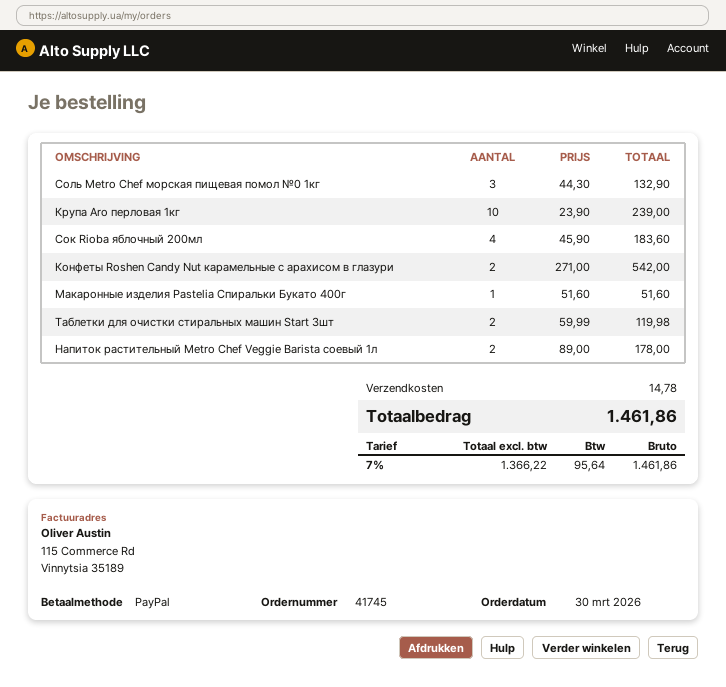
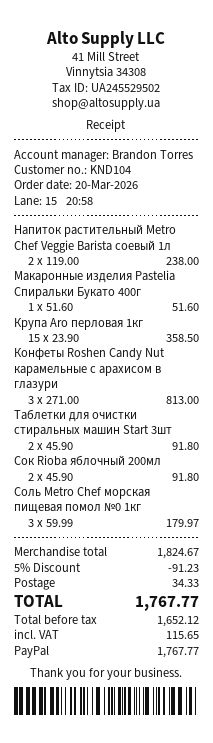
order date: 2026-03-30 -> 2026-03-20
Соль Metro Chef морская пищевая помол №0 1кг: 3 x 44.30 = 132.90 -> 3 x 59.99 = 179.97
Крупа Aro перловая 1кг: 10 x 23.90 = 239.00 -> 15 x 23.90 = 358.50
Сок Rioba яблочный 200мл: 4 x 45.90 = 183.60 -> 2 x 45.90 = 91.80
Конфеты Roshen Candy Nut карамельные с арахисом в глазури: 2 x 271.00 = 542.00 -> 3 x 271.00 = 813.00
Таблетки для очистки стиральных машин Start 3шт: 2 x 59.99 = 119.98 -> 2 x 45.90 = 91.80
Напиток растительный Metro Chef Veggie Barista соевый 1л: 2 x 89.00 = 178.00 -> 2 x 119.00 = 238.00
discount: none -> 5% = 91.23
shipping: 14.78 -> 34.33
net: 1366.22 -> 1652.12
tax: 95.64 -> 115.65
total: 1461.86 -> 1767.77

